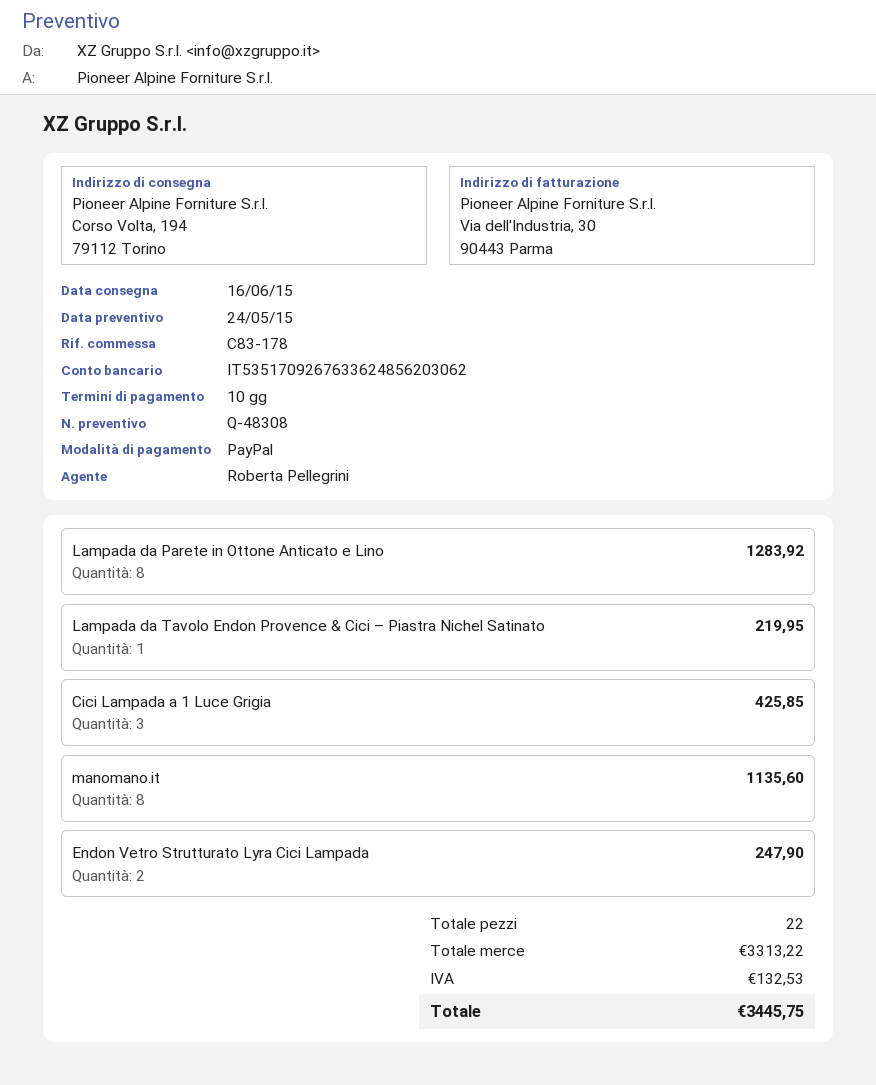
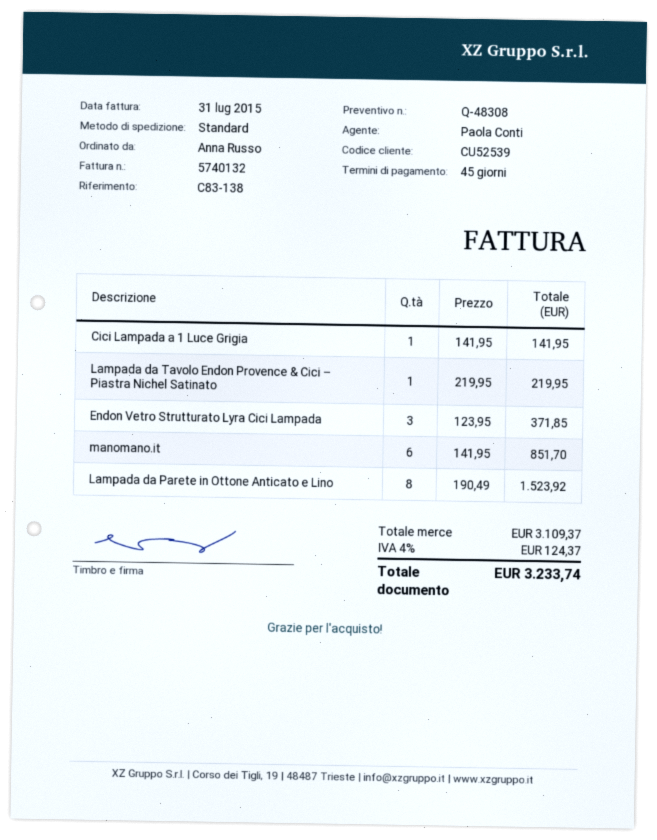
payment terms: 10 days -> 45 days
reference: C83-178 -> C83-138
sales rep: Roberta Pellegrini -> Paola Conti
Lampada da Parete in Ottone Anticato e Lino: 8 for 1283.92 -> 8 for 1523.92
Cici Lampada a 1 Luce Grigia: 3 for 425.85 -> 1 for 141.95
manomano.it: 8 for 1135.60 -> 6 for 851.70
Endon Vetro Strutturato Lyra Cici Lampada: 2 for 247.90 -> 3 for 371.85
subtotal: 3313.22 -> 3109.37
tax: 132.53 -> 124.37
total: 3445.75 -> 3233.74

